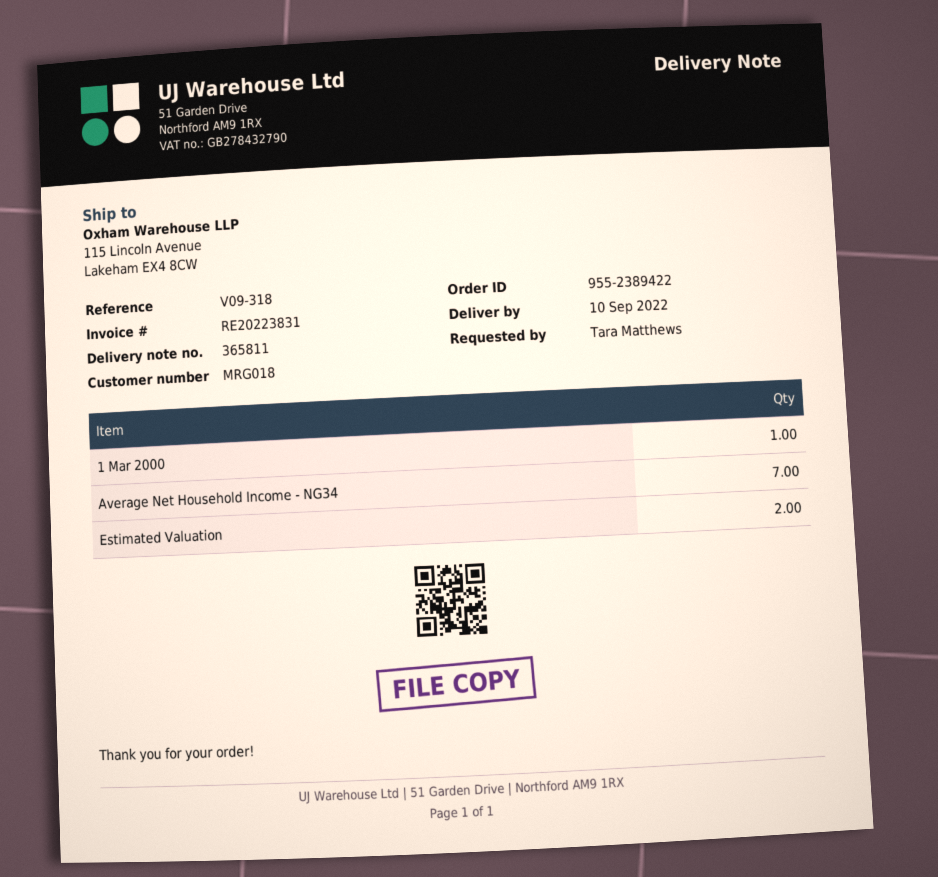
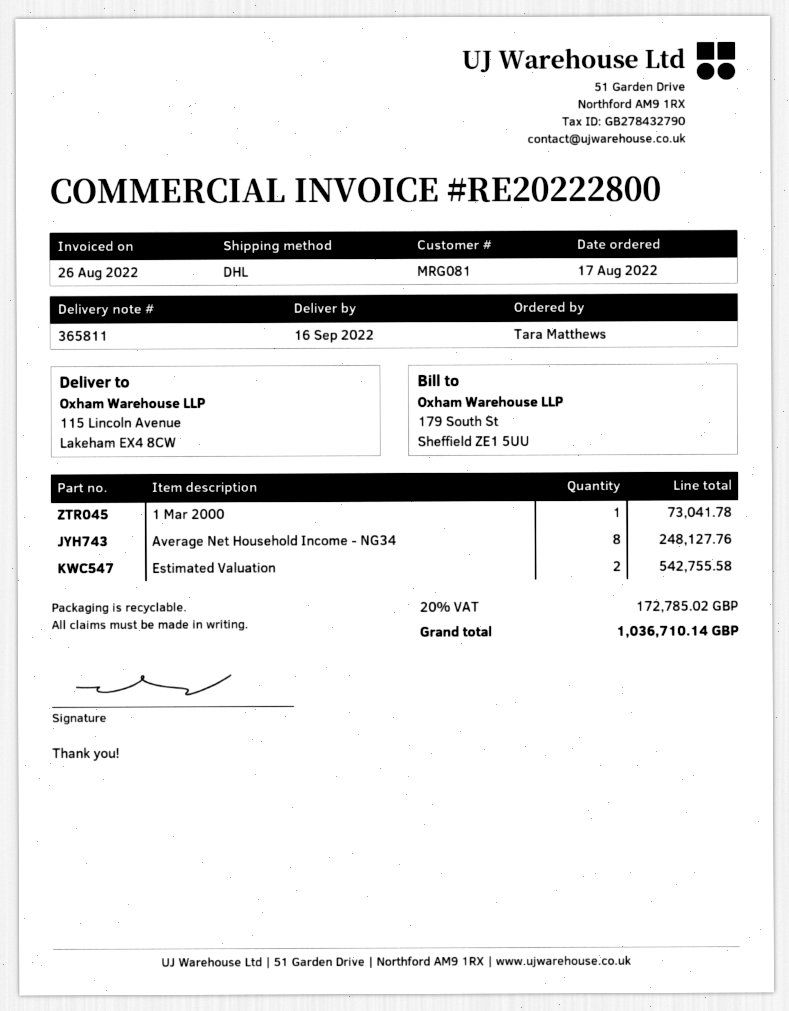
delivery date: 2022-09-10 -> 2022-09-16
invoice number: RE20223831 -> RE20222800
customer number: MRG018 -> MRG081
Average Net Household Income - NG34: 7 -> 8

